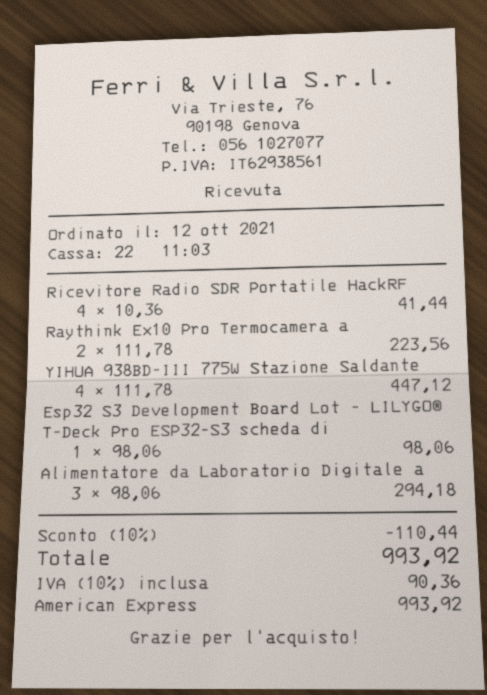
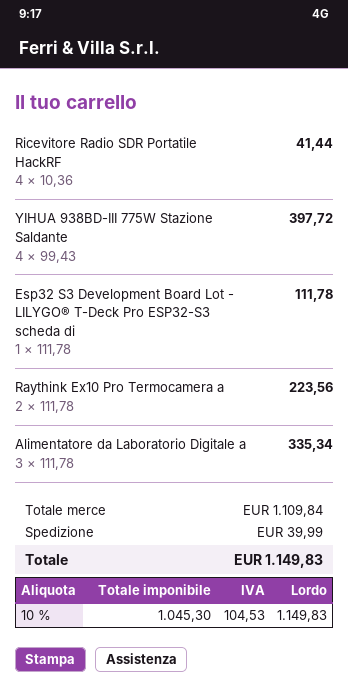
YIHUA 938BD-III 775W Stazione Saldante: 4 x 111.78 = 447.12 -> 4 x 99.43 = 397.72
Esp32 S3 Development Board Lot - LILYGO® T-Deck Pro ESP32-S3 scheda di: 1 x 98.06 = 98.06 -> 1 x 111.78 = 111.78
Alimentatore da Laboratorio Digitale a: 3 x 98.06 = 294.18 -> 3 x 111.78 = 335.34
discount: 10% = 110.44 -> none
shipping: none -> 39.99
tax: 10% = 90.36 -> 10% = 104.53
total: 993.92 -> 1149.83

